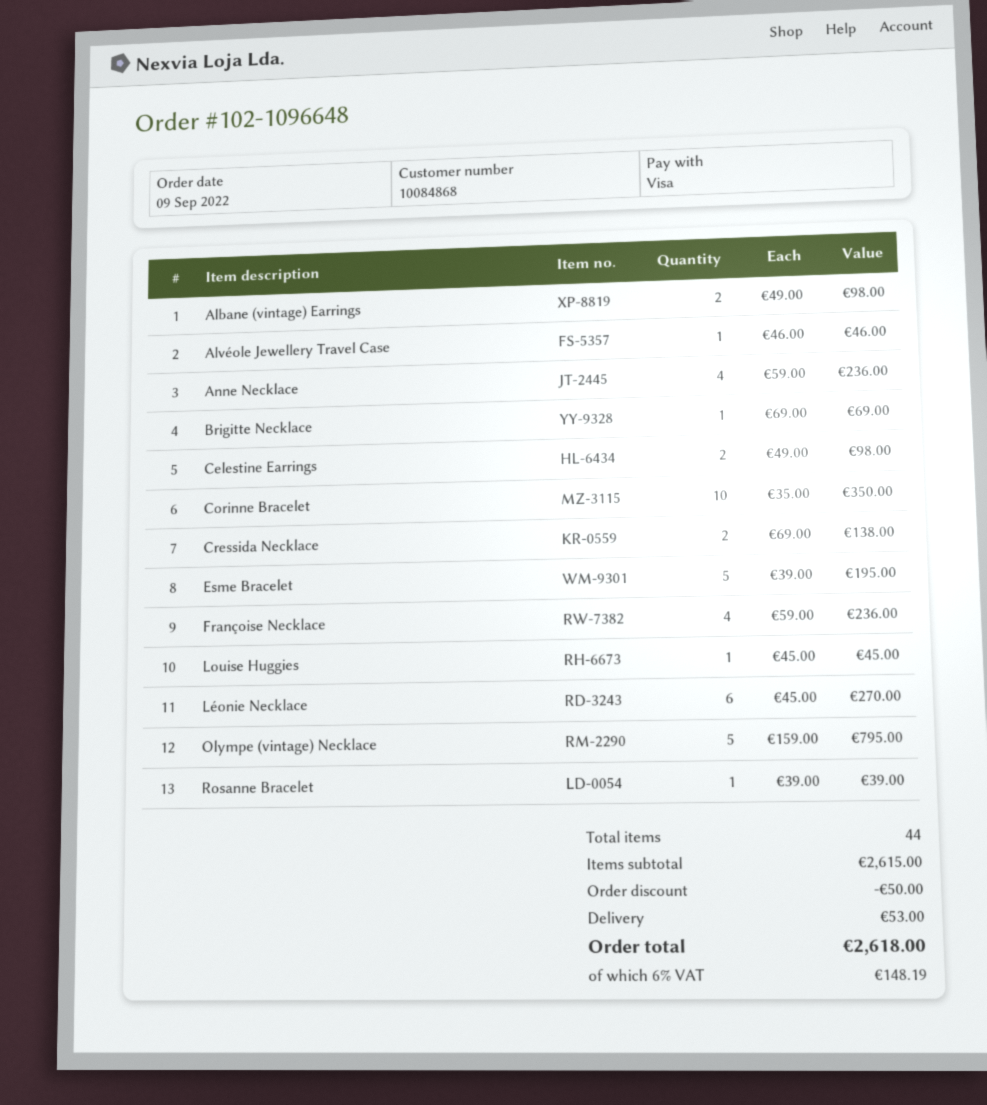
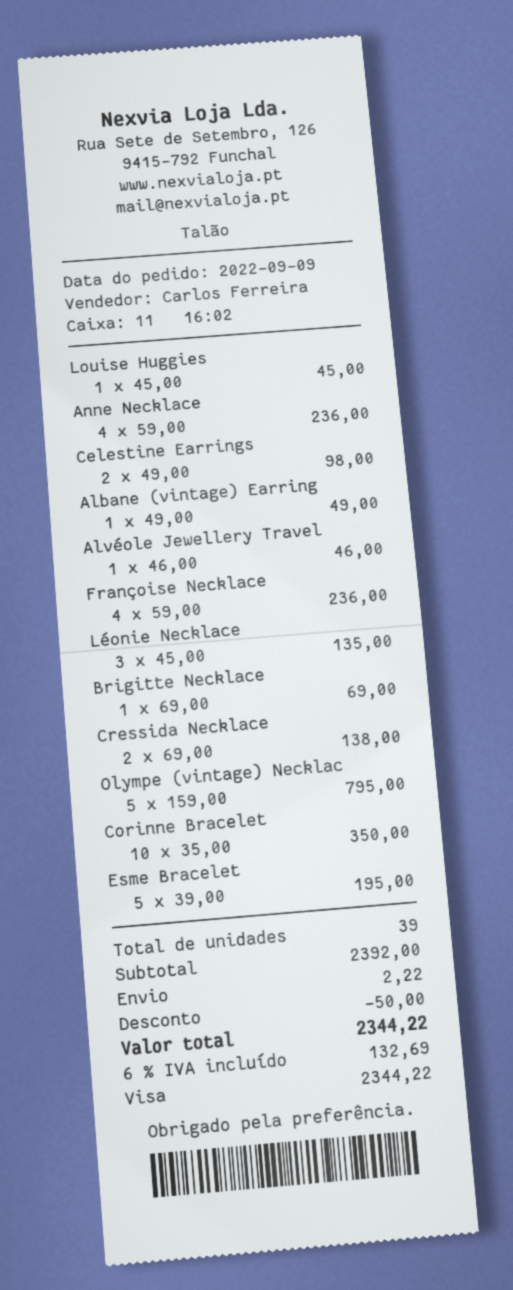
Albane (vintage) Earrings: 2 x 49.00 = 98.00 -> 1 x 49.00 = 49.00
Léonie Necklace: 6 x 45.00 = 270.00 -> 3 x 45.00 = 135.00
Rosanne Bracelet: 1 x 39.00 = 39.00 -> none
total quantity: 44 -> 39
subtotal: 2615.00 -> 2392.00
shipping: 53.00 -> 2.22
tax: 6% = 148.19 -> 6% = 132.69
total: 2618.00 -> 2344.22

